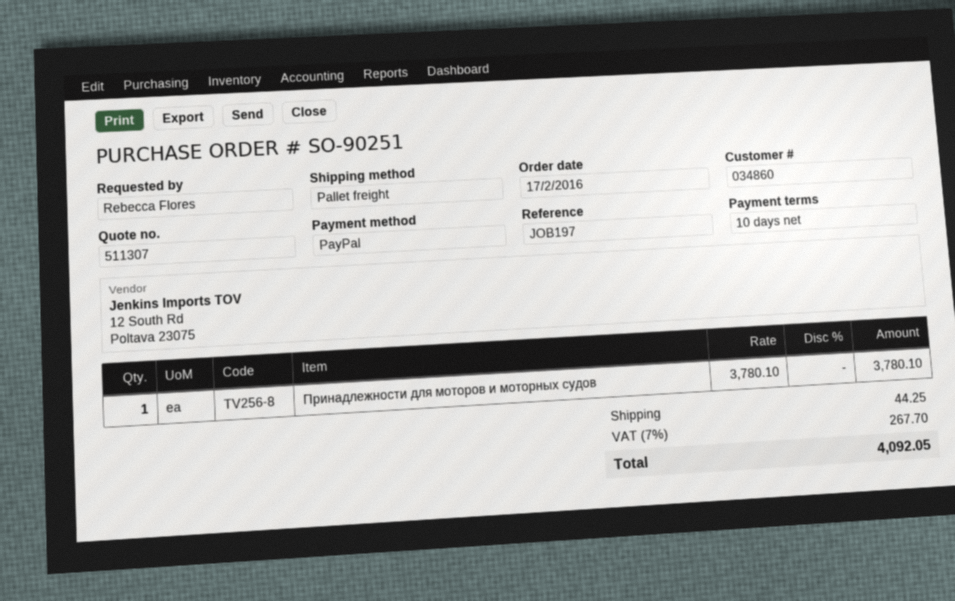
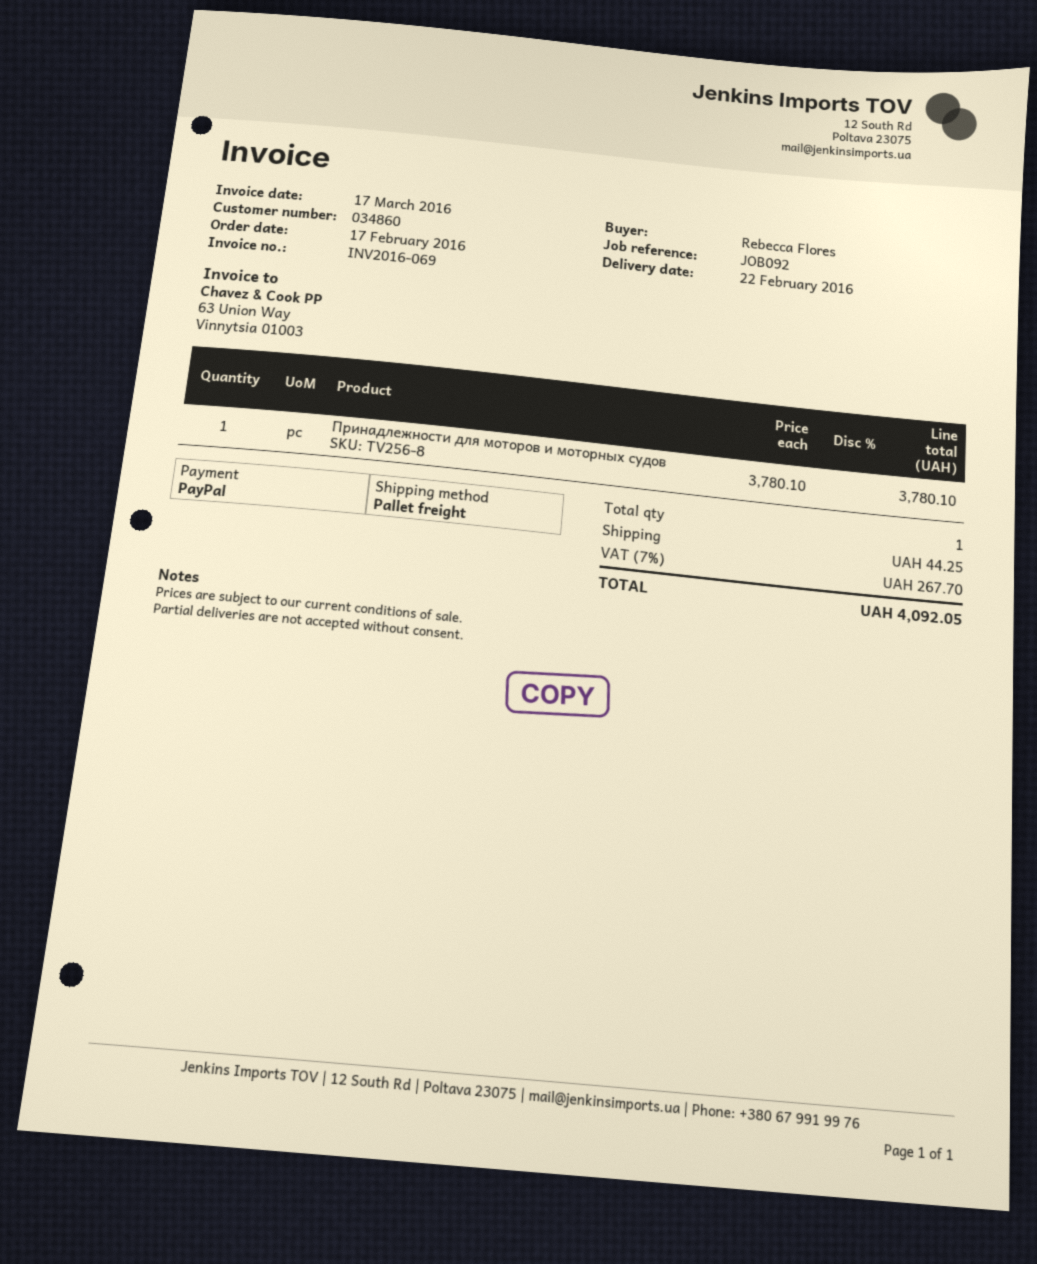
reference: JOB197 -> JOB092

